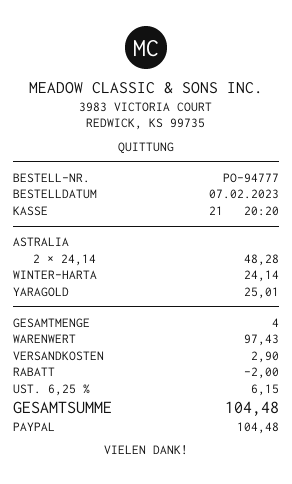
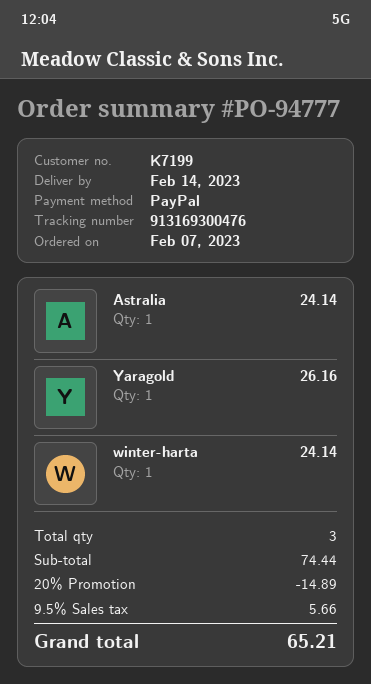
ASTRALIA: 2 for 48.28 -> 1 for 24.14
YARAGOLD: 1 for 25.01 -> 1 for 26.16
total quantity: 4 -> 3
subtotal: 97.43 -> 74.44
discount: 2.00 -> 14.89
shipping: 2.90 -> none
tax: 6.25% = 6.15 -> 9.5% = 5.66
total: 104.48 -> 65.21

